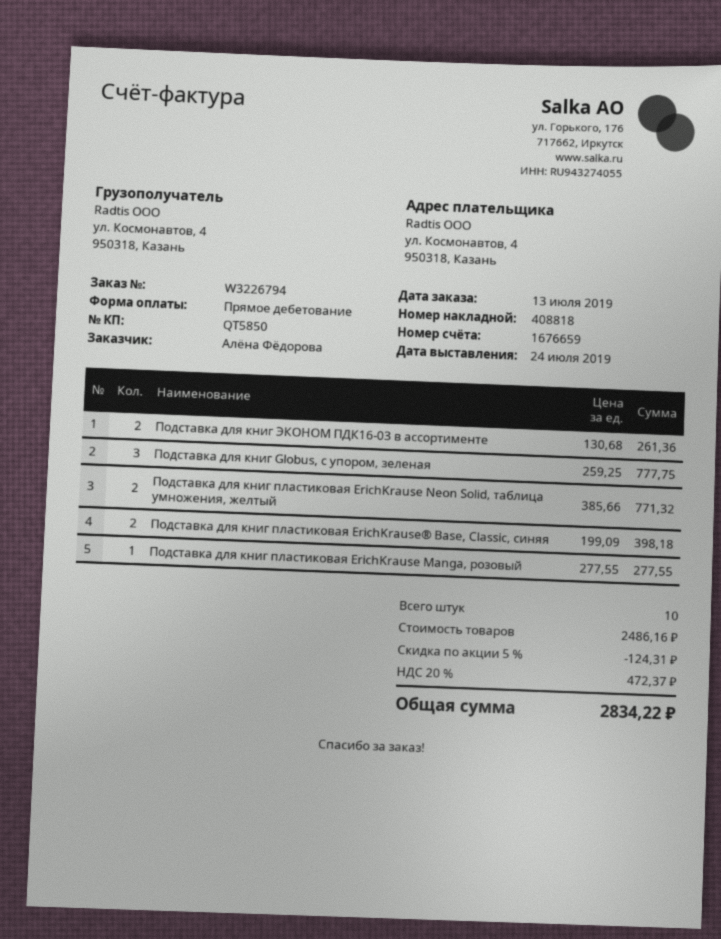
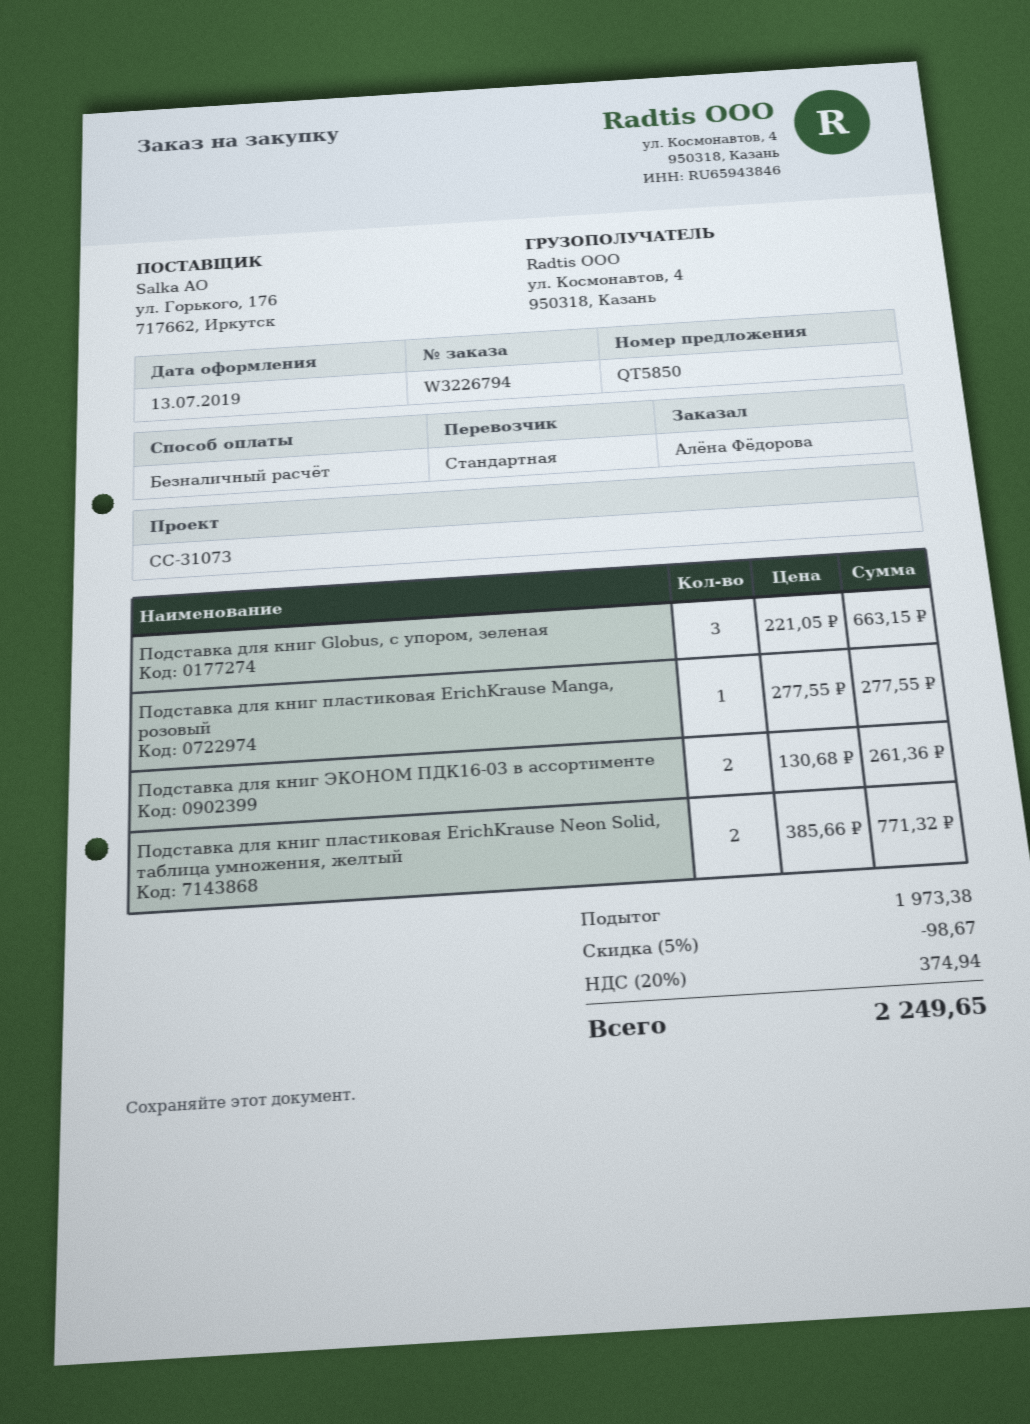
payment method: direct debit -> bank transfer
Подставка для книг Globus, с упором, зеленая: 3 x 259.25 = 777.75 -> 3 x 221.05 = 663.15
Подставка для книг пластиковая ErichKrause® Base, Classic, синяя: 2 x 199.09 = 398.18 -> none
subtotal: 2486.16 -> 1973.38
discount: 5% = 124.31 -> 5% = 98.67
tax: 20% = 472.37 -> 20% = 374.94
total: 2834.22 -> 2249.65

